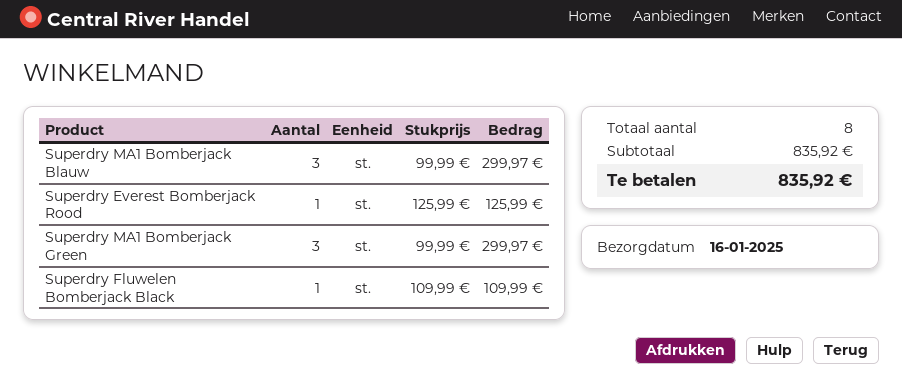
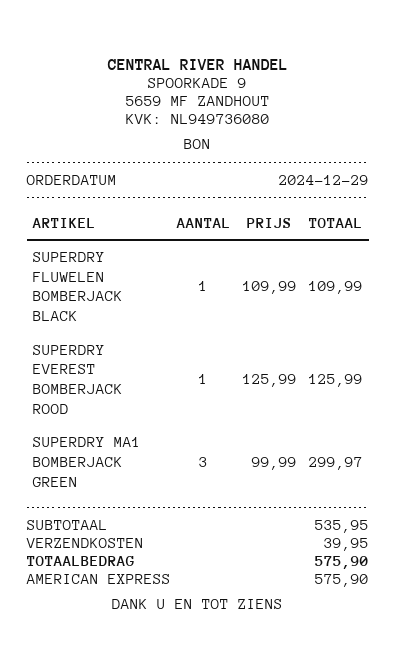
Superdry MA1 Bomberjack Blauw: 3 x 99.99 = 299.97 -> none
subtotal: 835.92 -> 535.95
shipping: none -> 39.95
total: 835.92 -> 575.90

